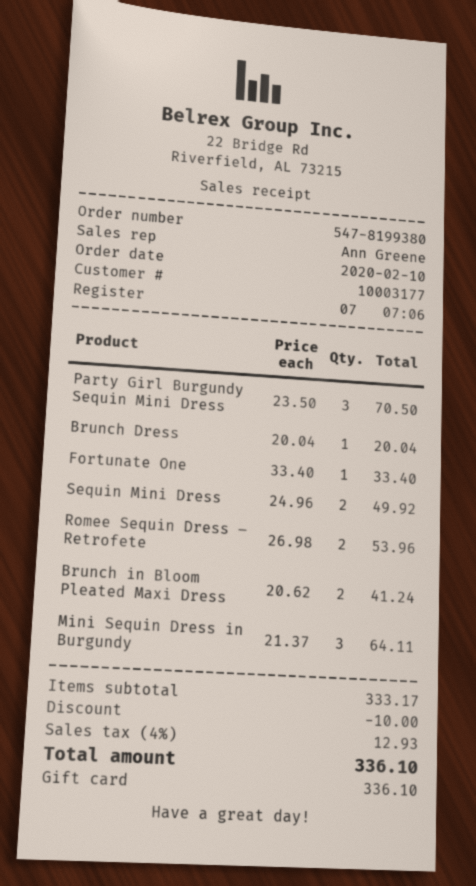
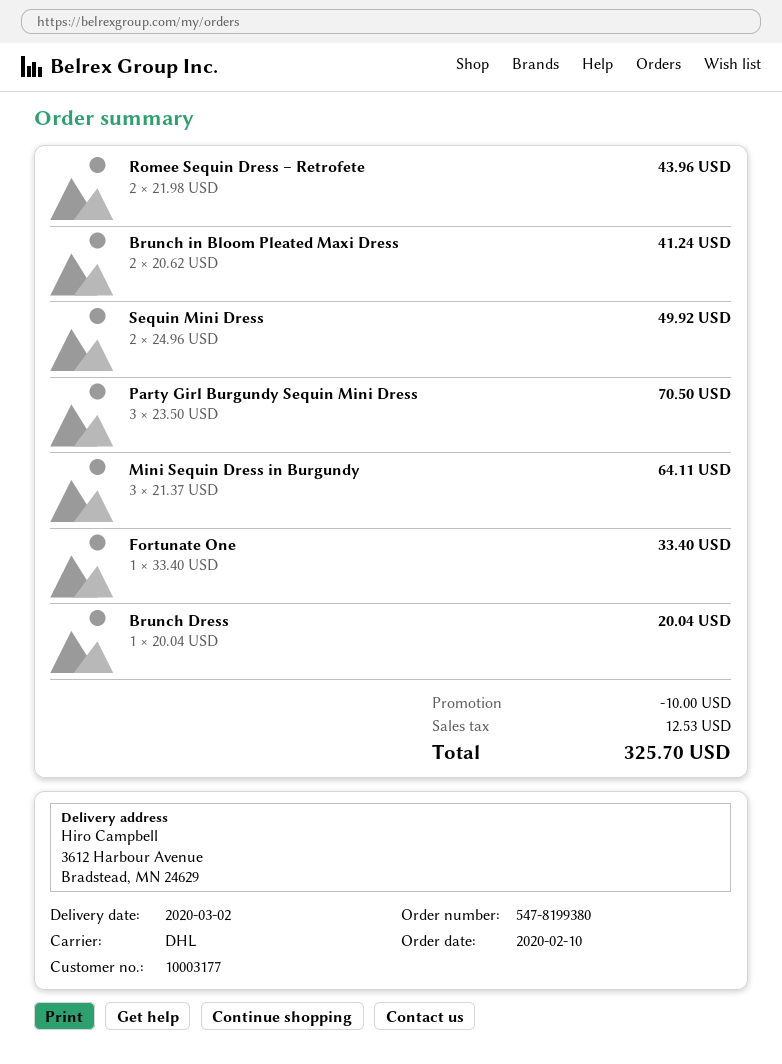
Romee Sequin Dress – Retrofete: 2 x 26.98 = 53.96 -> 2 x 21.98 = 43.96
tax: 12.93 -> 12.53
total: 336.10 -> 325.70

